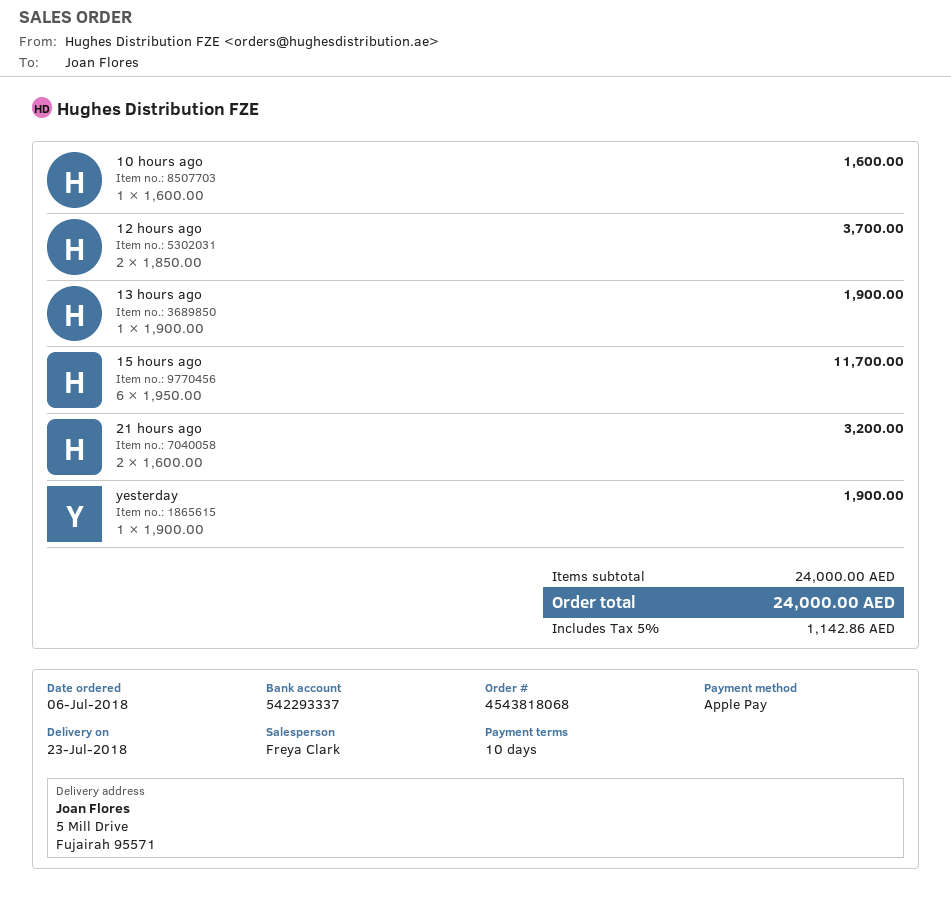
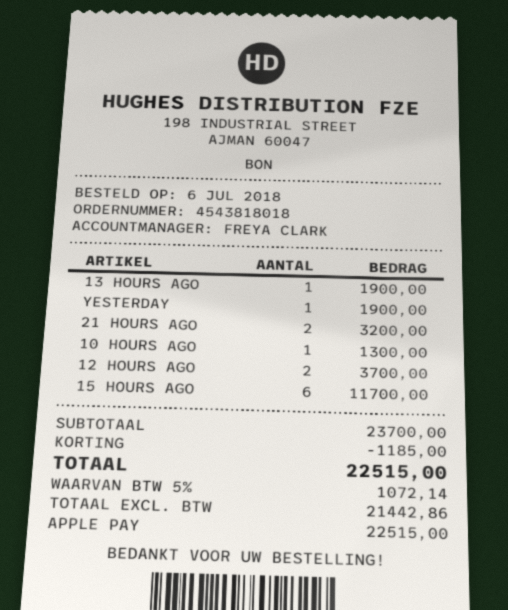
order number: 4543818068 -> 4543818018
10 hours ago: 1 for 1600.00 -> 1 for 1300.00
subtotal: 24000.00 -> 23700.00
discount: none -> 1185.00
tax: 5% = 1142.86 -> 5% = 1072.14
total: 24000.00 -> 22515.00

